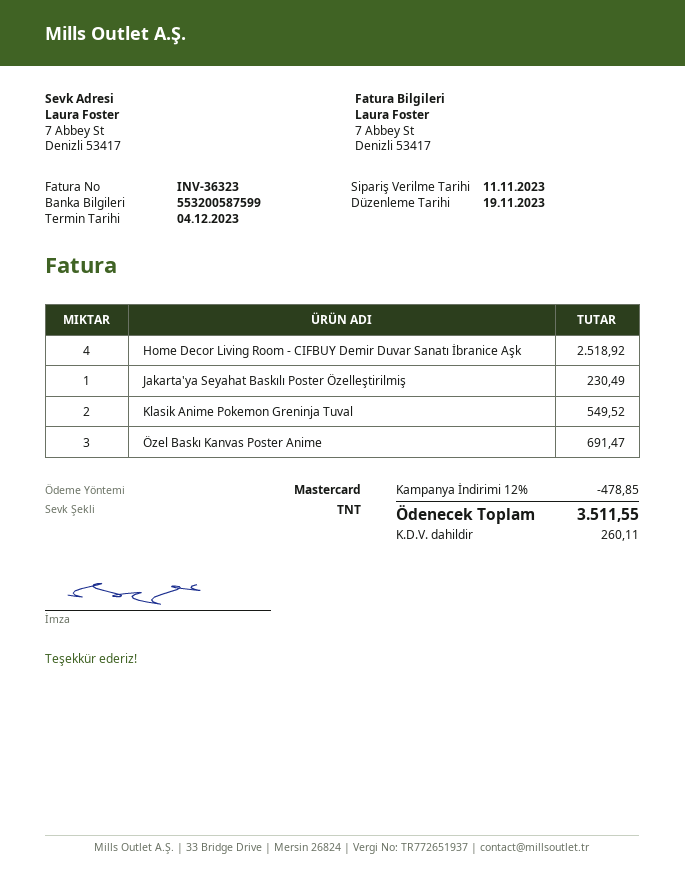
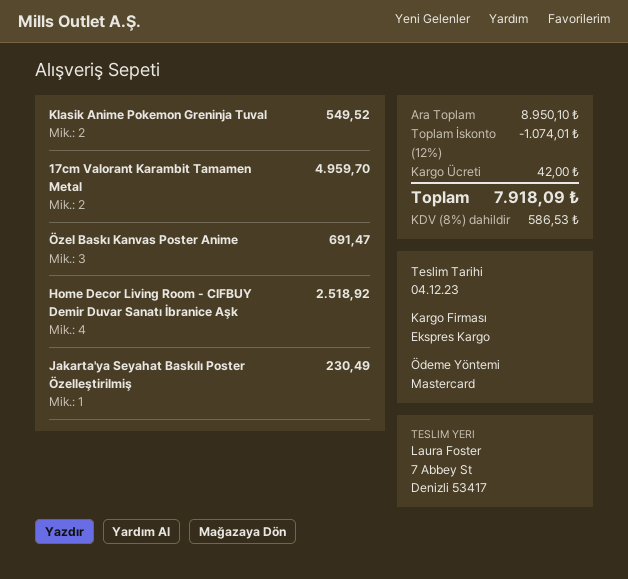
shipping method: TNT -> express
17cm Valorant Karambit Tamamen Metal: none -> 2 for 4959.70
discount: 12% = 478.85 -> 12% = 1074.01
shipping: none -> 42.00
tax: 260.11 -> 586.53
total: 3511.55 -> 7918.09

